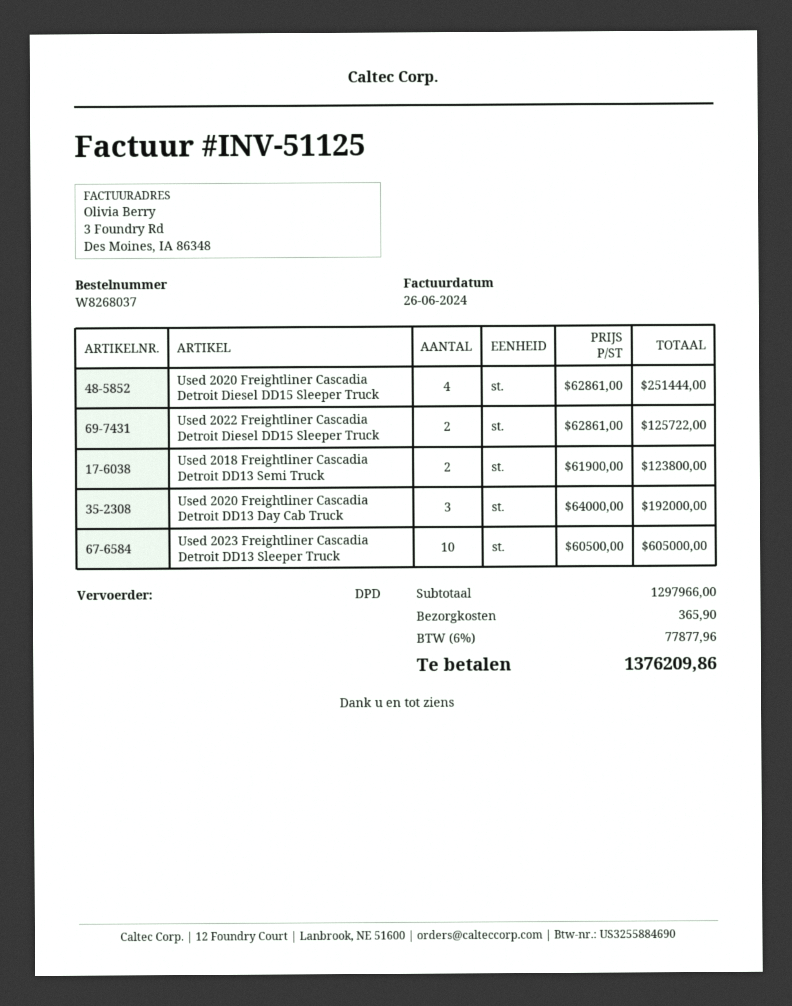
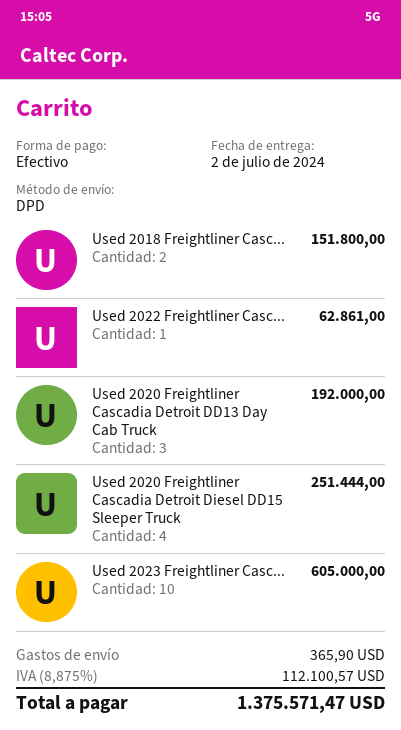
Used 2022 Freightliner Cascadia Detroit Diesel DD15 Sleeper Truck: 2 for 125722.00 -> 1 for 62861.00
Used 2018 Freightliner Cascadia Detroit DD13 Semi Truck: 2 for 123800.00 -> 2 for 151800.00
tax: 6% = 77877.96 -> 8.875% = 112100.57
total: 1376209.86 -> 1375571.47

